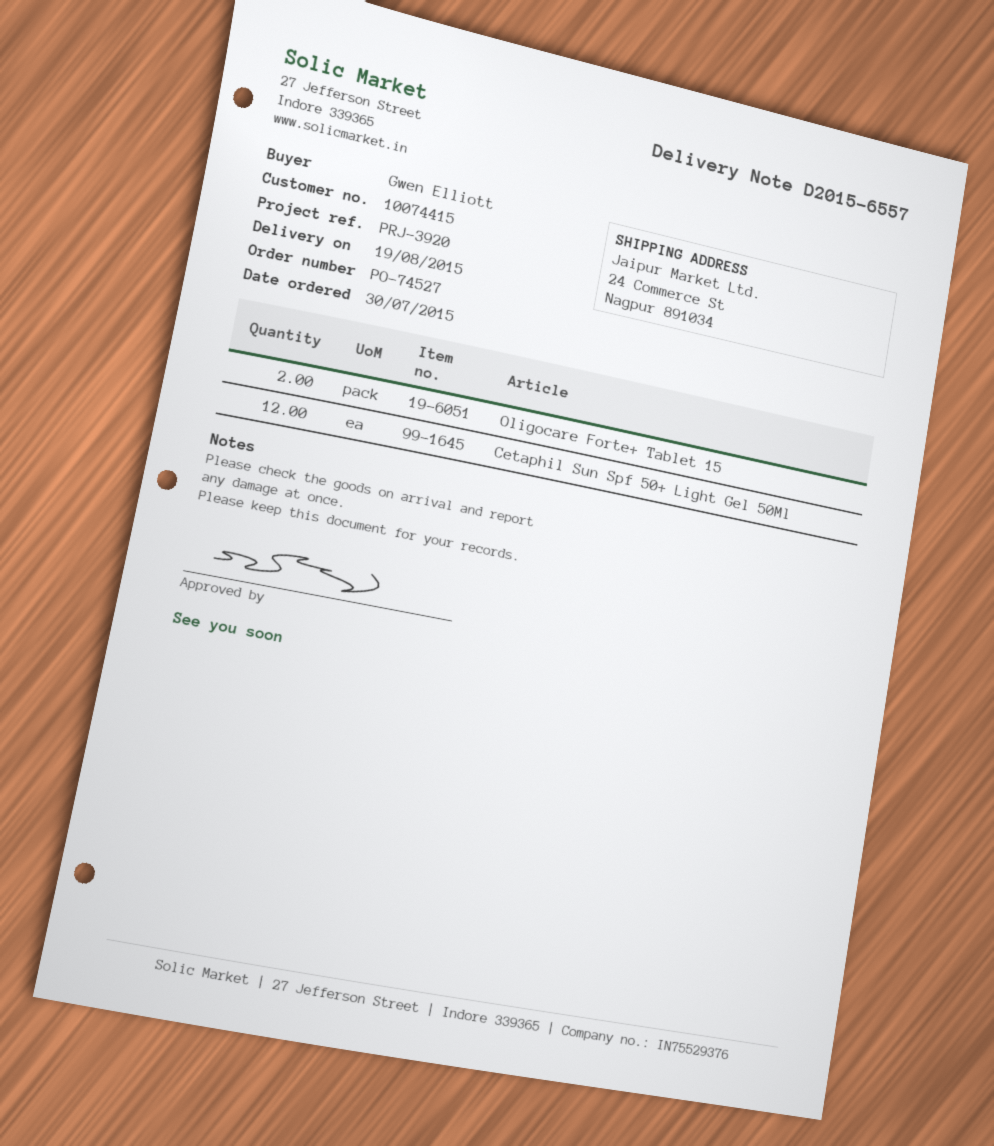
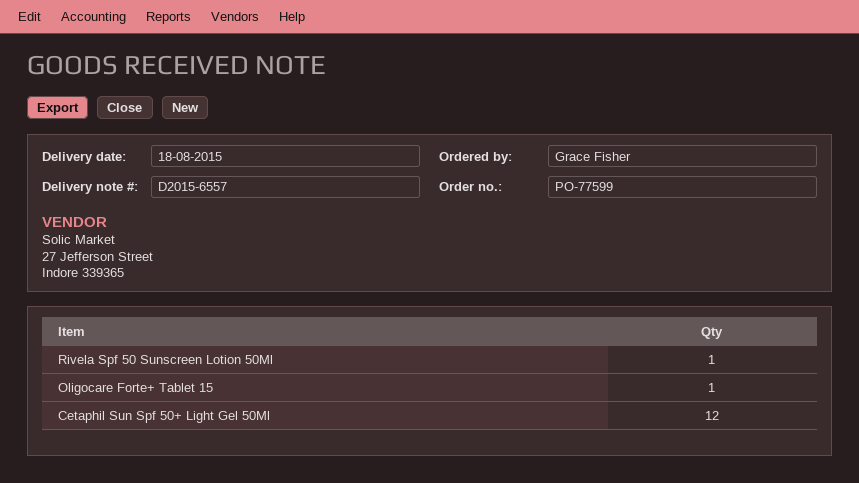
order number: PO-74527 -> PO-77599
delivery date: 2015-08-19 -> 2015-08-18
ordered by: Gwen Elliott -> Grace Fisher
Oligocare Forte+ Tablet 15: 2 -> 1
Rivela Spf 50 Sunscreen Lotion 50Ml: none -> 1

